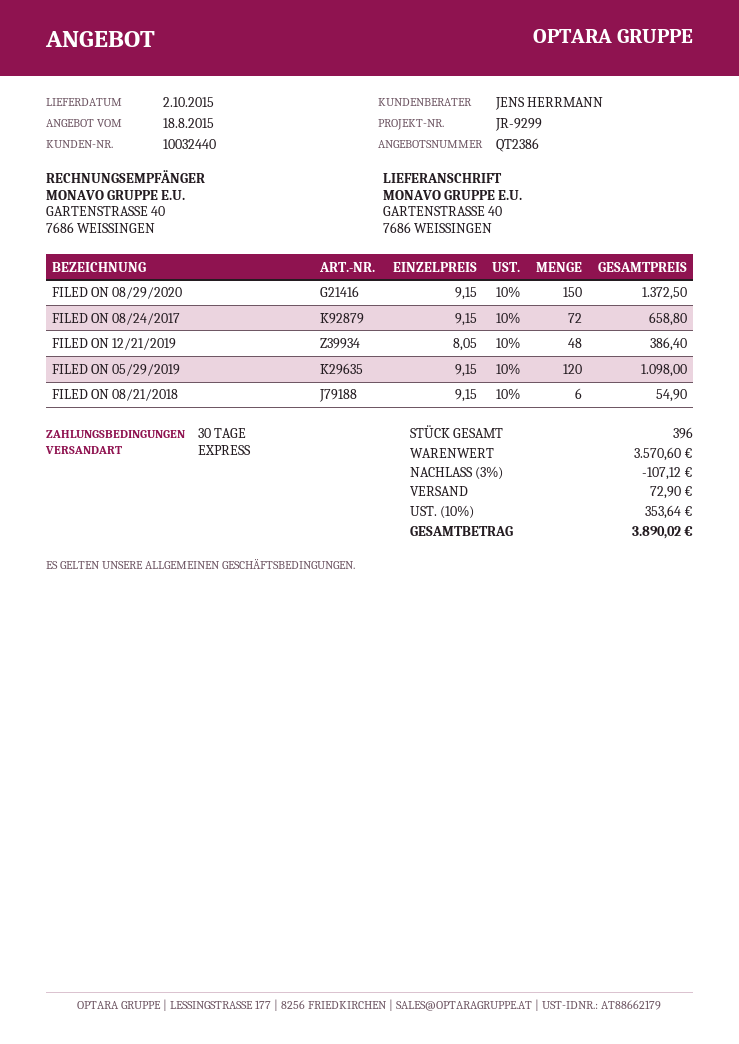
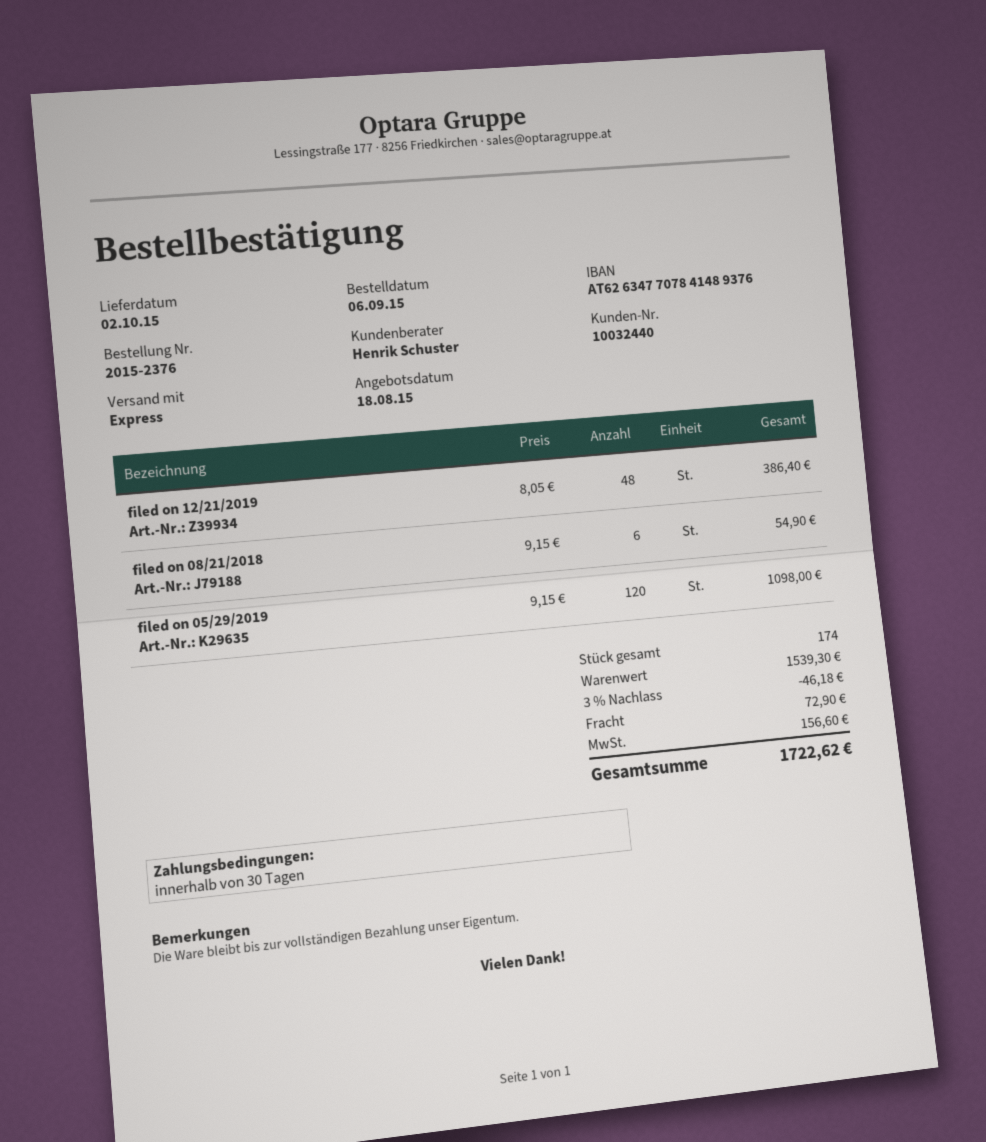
sales rep: JENS HERRMANN -> Henrik Schuster
FILED ON 08/29/2020: 150 x 9.15 = 1372.50 -> none
FILED ON 08/24/2017: 72 x 9.15 = 658.80 -> none
total quantity: 396 -> 174
subtotal: 3570.60 -> 1539.30
discount: 3% = 107.12 -> 3% = 46.18
tax: 353.64 -> 156.60
total: 3890.02 -> 1722.62

